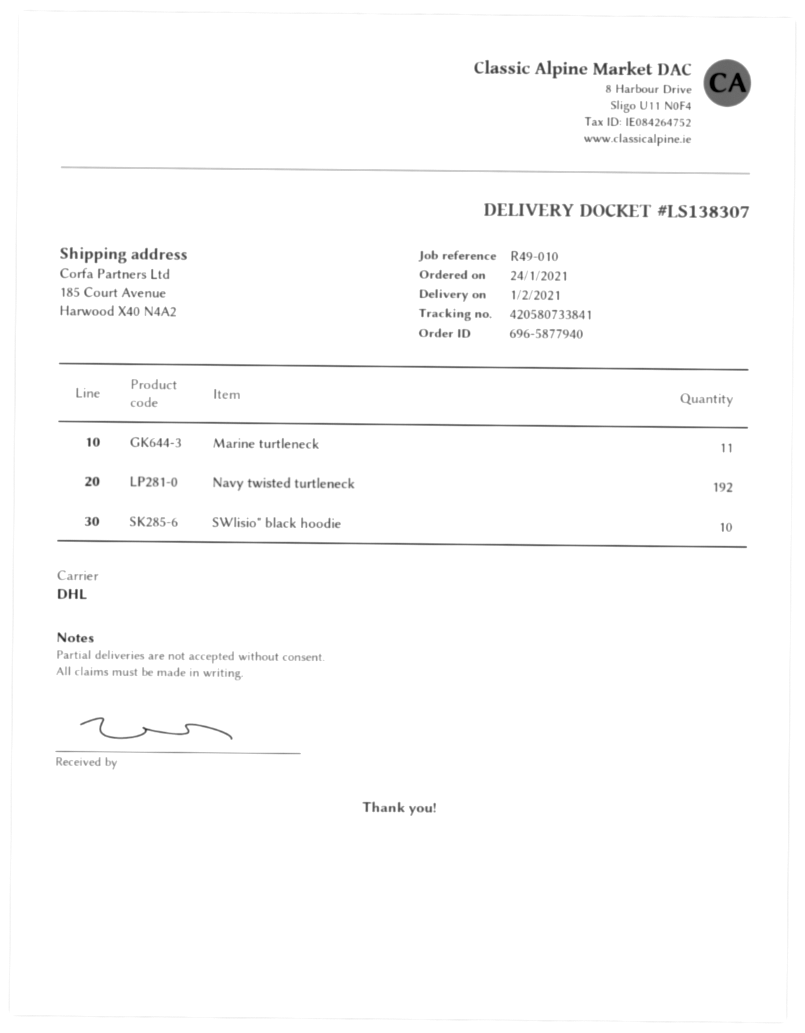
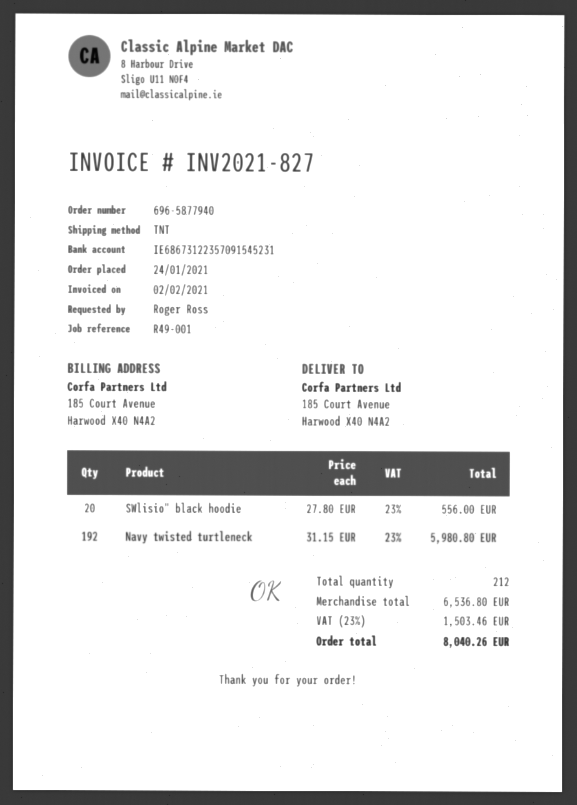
reference: R49-010 -> R49-001
shipping method: DHL -> TNT
Marine turtleneck: 11 -> none
SWlisio" black hoodie: 10 -> 20

